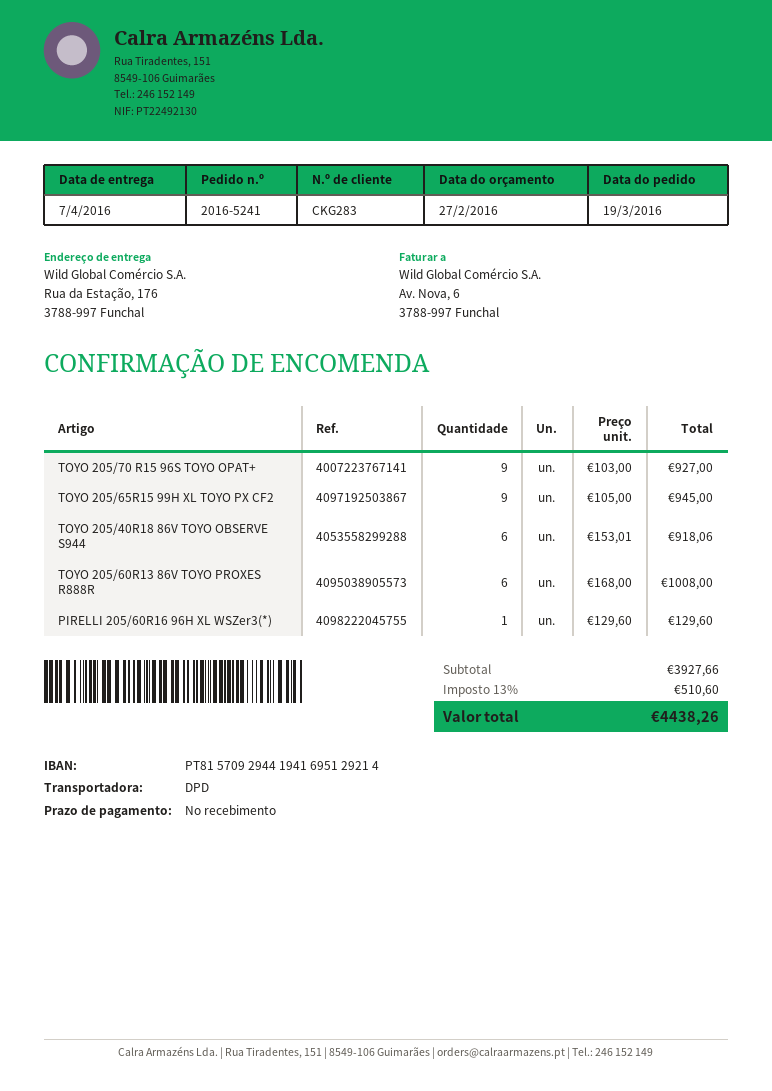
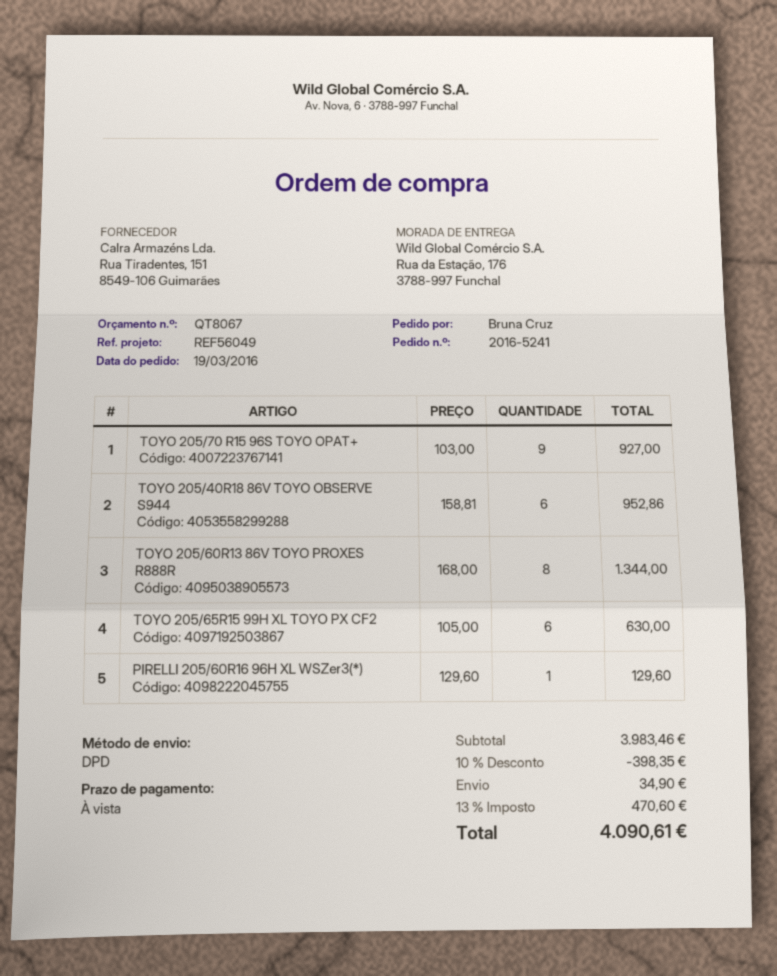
TOYO 205/65R15 99H XL TOYO PX CF2: 9 x 105.00 = 945.00 -> 6 x 105.00 = 630.00
TOYO 205/40R18 86V TOYO OBSERVE S944: 6 x 153.01 = 918.06 -> 6 x 158.81 = 952.86
TOYO 205/60R13 86V TOYO PROXES R888R: 6 x 168.00 = 1008.00 -> 8 x 168.00 = 1344.00
subtotal: 3927.66 -> 3983.46
discount: none -> 10% = 398.35
shipping: none -> 34.90
tax: 13% = 510.60 -> 13% = 470.60
total: 4438.26 -> 4090.61

